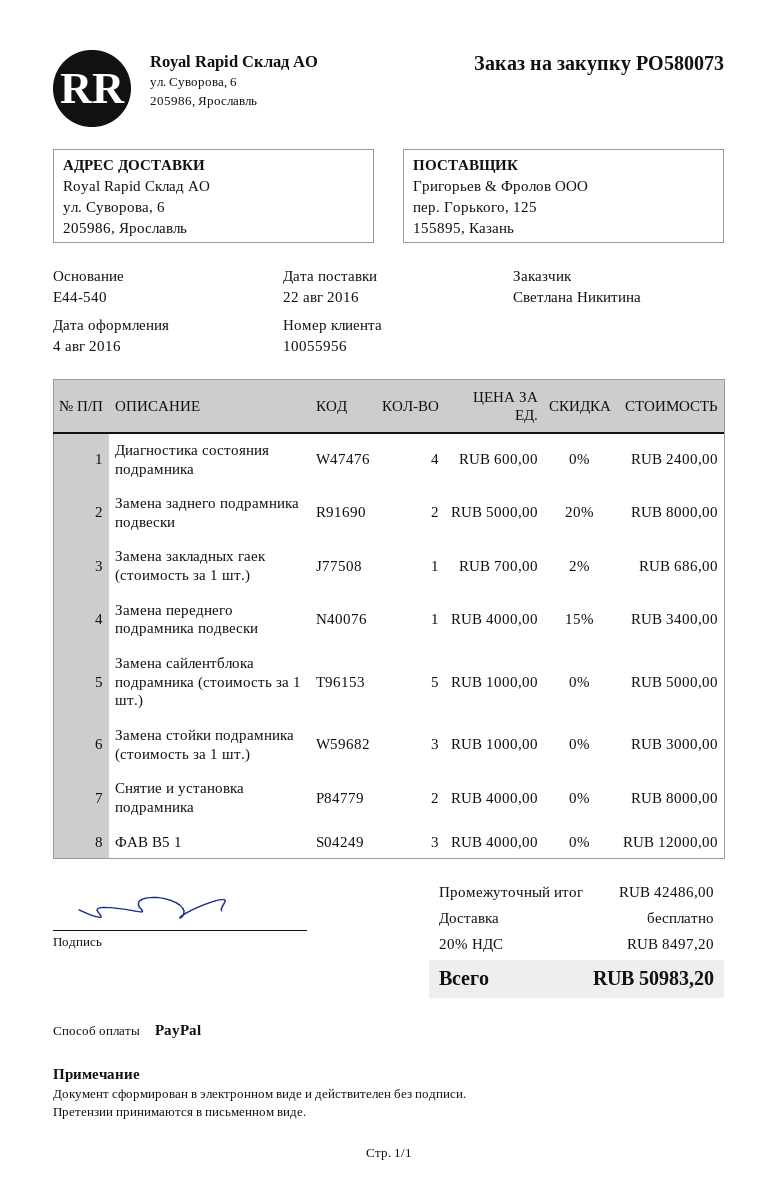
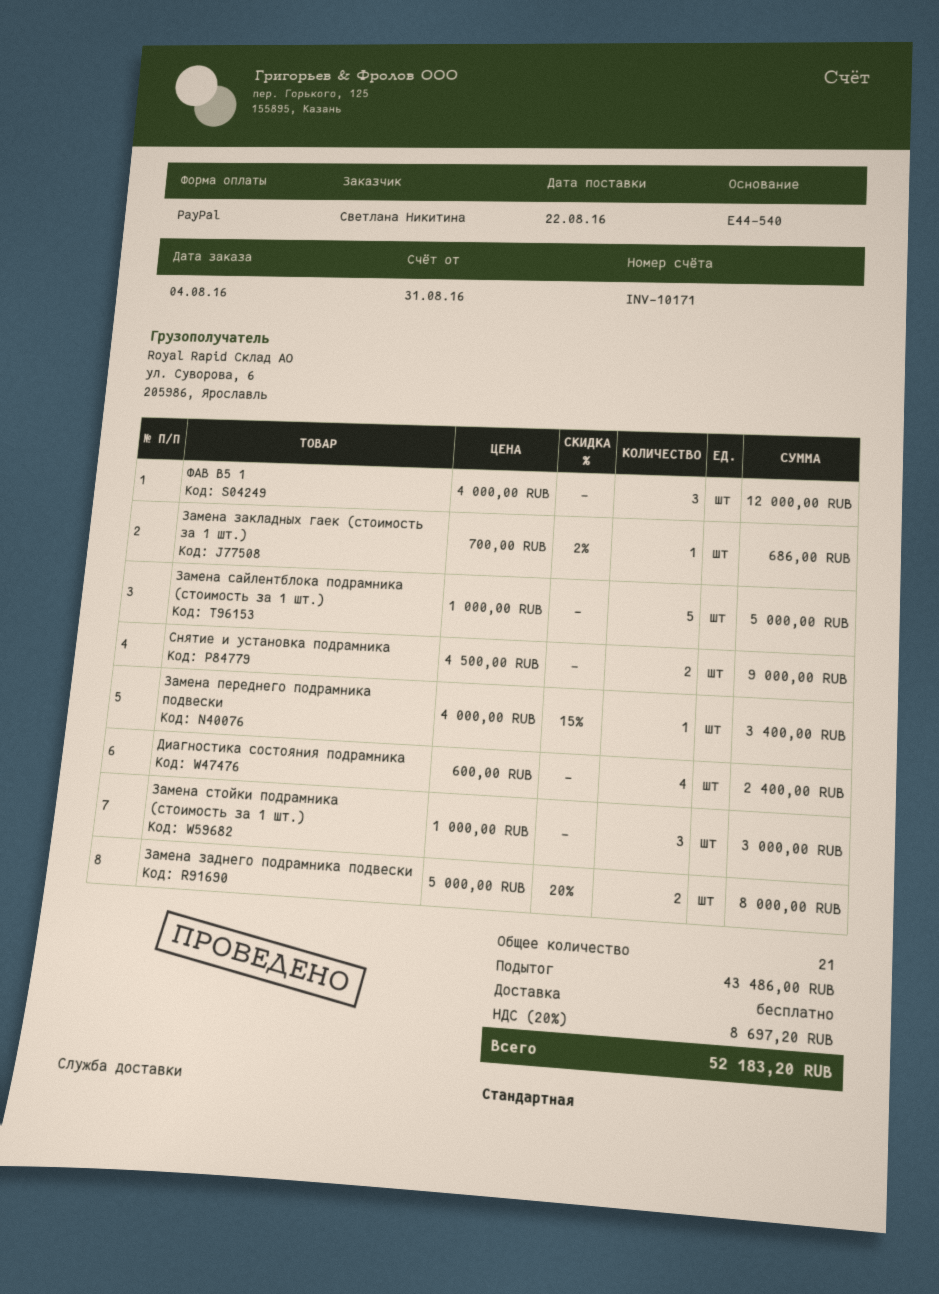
Снятие и установка подрамника: 2 x 4000.00 = 8000.00 -> 2 x 4500.00 = 9000.00
subtotal: 42486.00 -> 43486.00
tax: 20% = 8497.20 -> 20% = 8697.20
total: 50983.20 -> 52183.20

